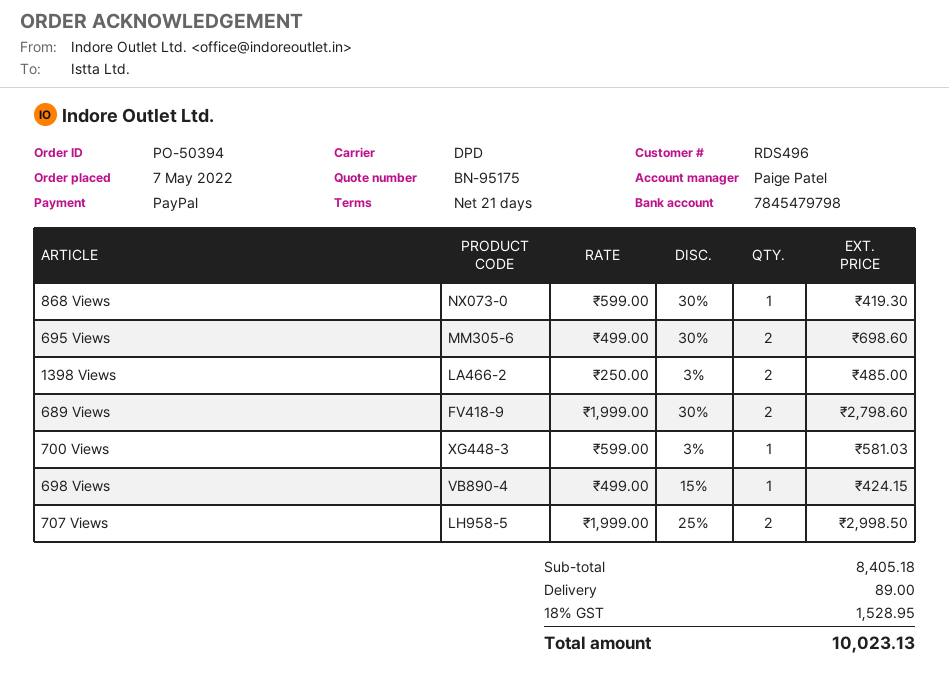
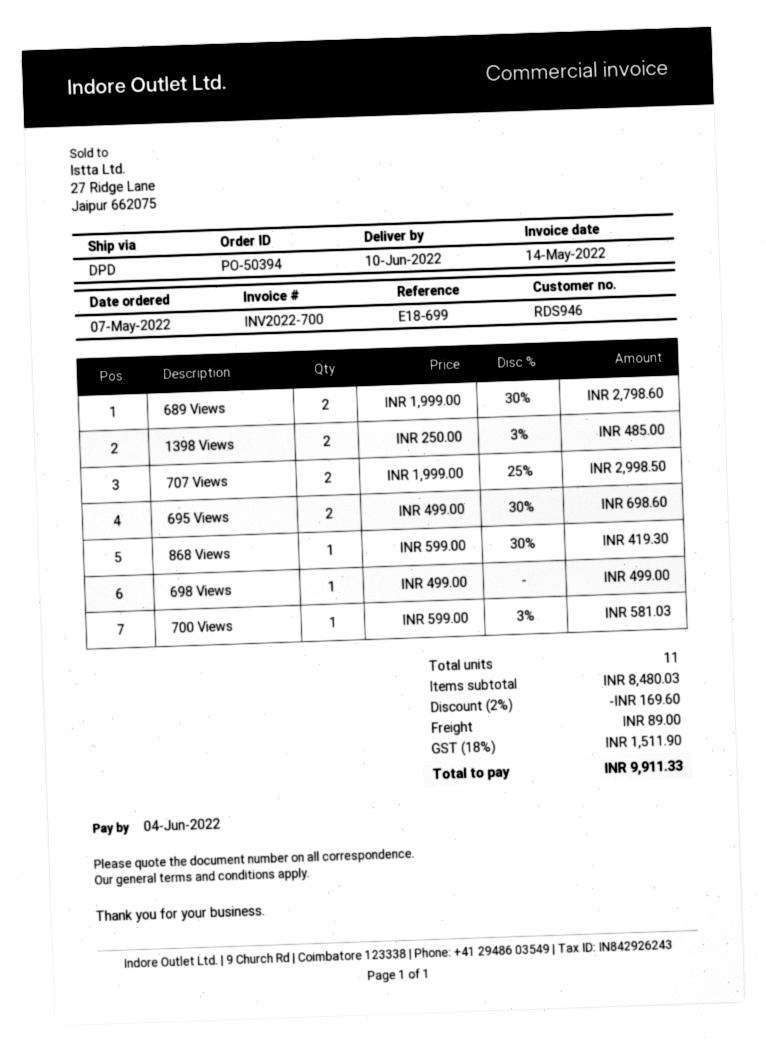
customer number: RDS496 -> RDS946
698 Views: 1 x 499.00 - 15% = 424.15 -> 1 x 499.00 = 499.00
subtotal: 8405.18 -> 8480.03
discount: none -> 2% = 169.60
tax: 18% = 1528.95 -> 18% = 1511.90
total: 10023.13 -> 9911.33

